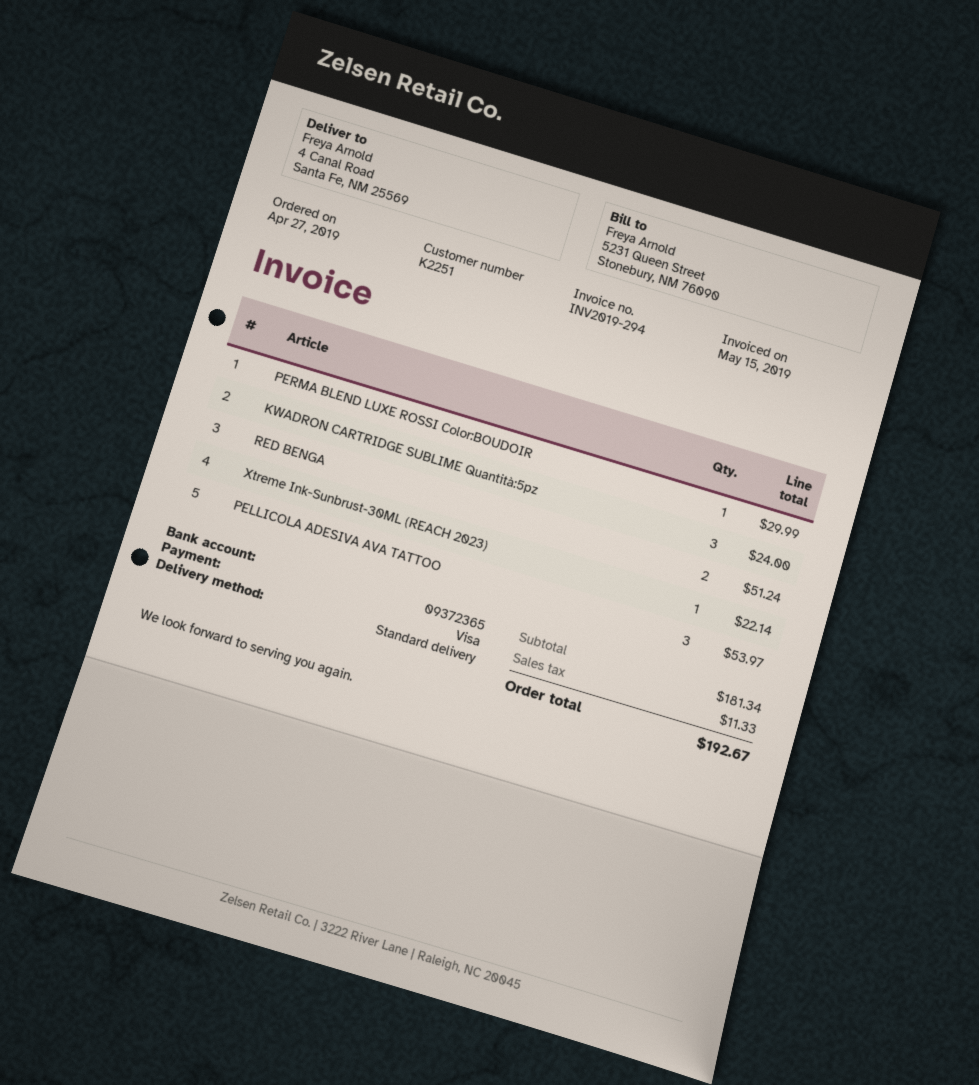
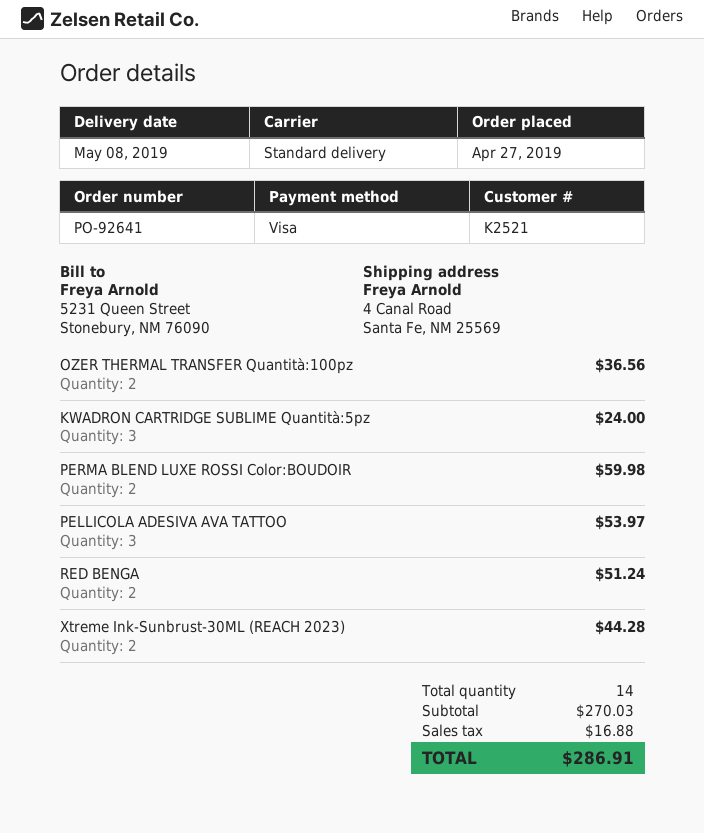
customer number: K2251 -> K2521
PERMA BLEND LUXE ROSSI Color:BOUDOIR: 1 for 29.99 -> 2 for 59.98
Xtreme Ink-Sunbrust-30ML (REACH 2023): 1 for 22.14 -> 2 for 44.28
OZER THERMAL TRANSFER Quantità:100pz: none -> 2 for 36.56
subtotal: 181.34 -> 270.03
tax: 11.33 -> 16.88
total: 192.67 -> 286.91

